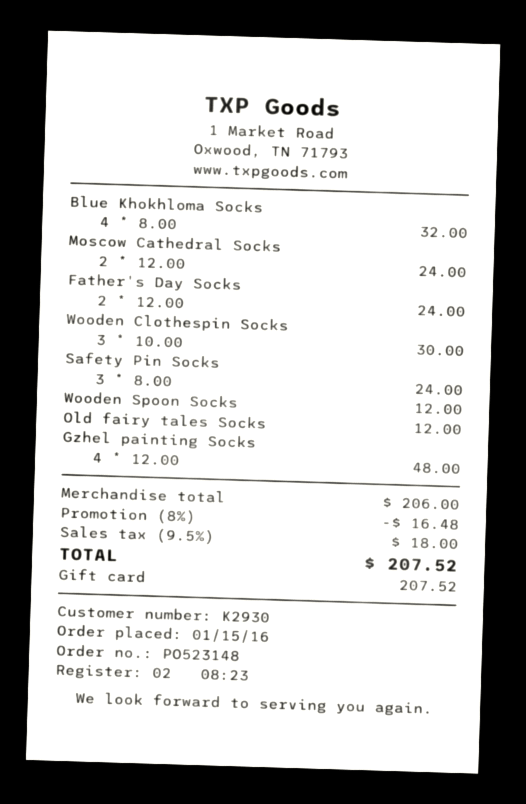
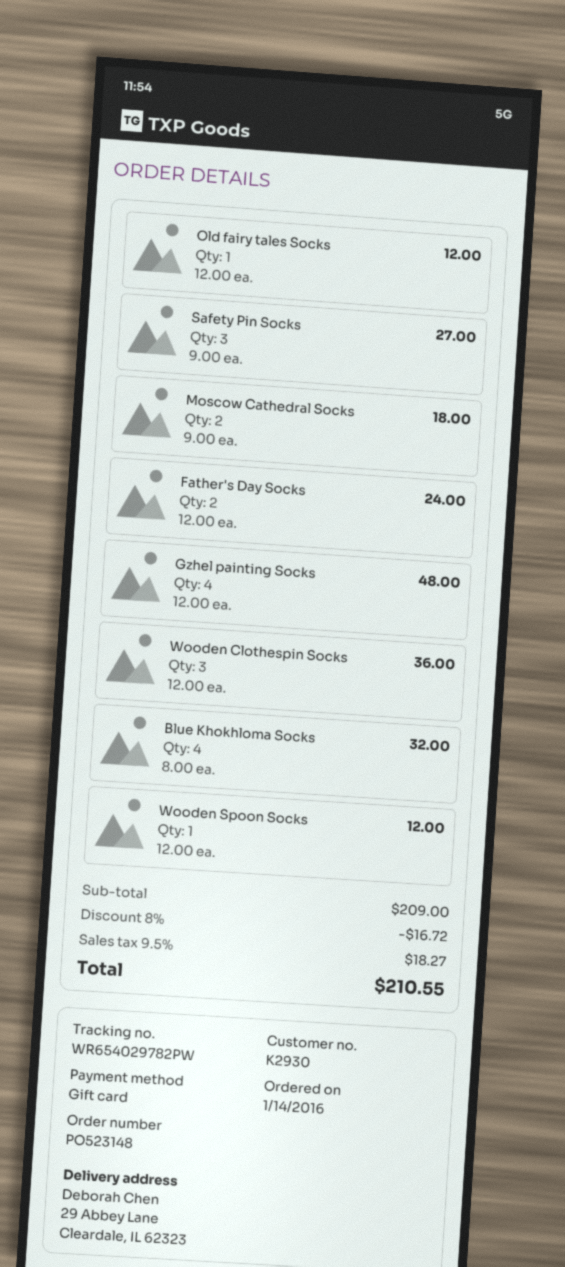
order date: 2016-01-15 -> 2016-01-14
Moscow Cathedral Socks: 2 x 12.00 = 24.00 -> 2 x 9.00 = 18.00
Wooden Clothespin Socks: 3 x 10.00 = 30.00 -> 3 x 12.00 = 36.00
Safety Pin Socks: 3 x 8.00 = 24.00 -> 3 x 9.00 = 27.00
subtotal: 206.00 -> 209.00
discount: 8% = 16.48 -> 8% = 16.72
tax: 9.5% = 18.00 -> 9.5% = 18.27
total: 207.52 -> 210.55

